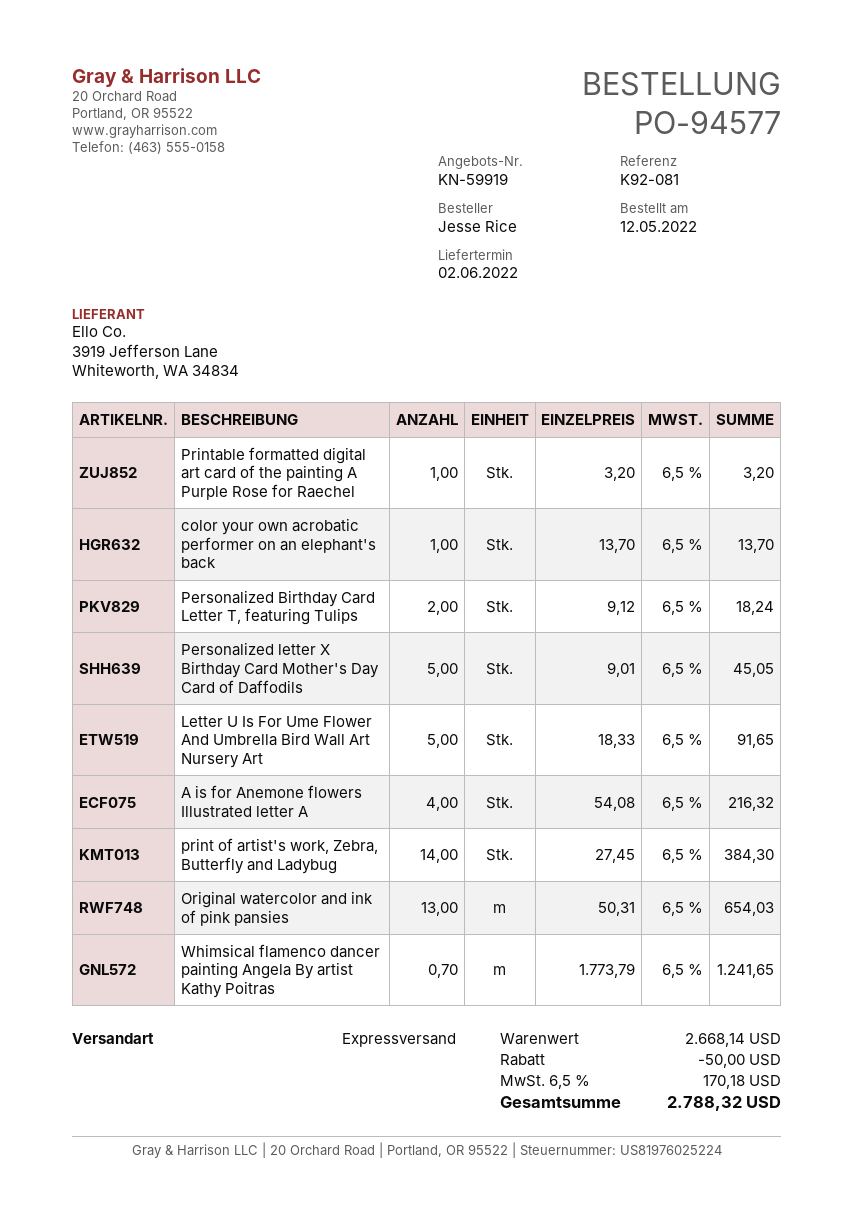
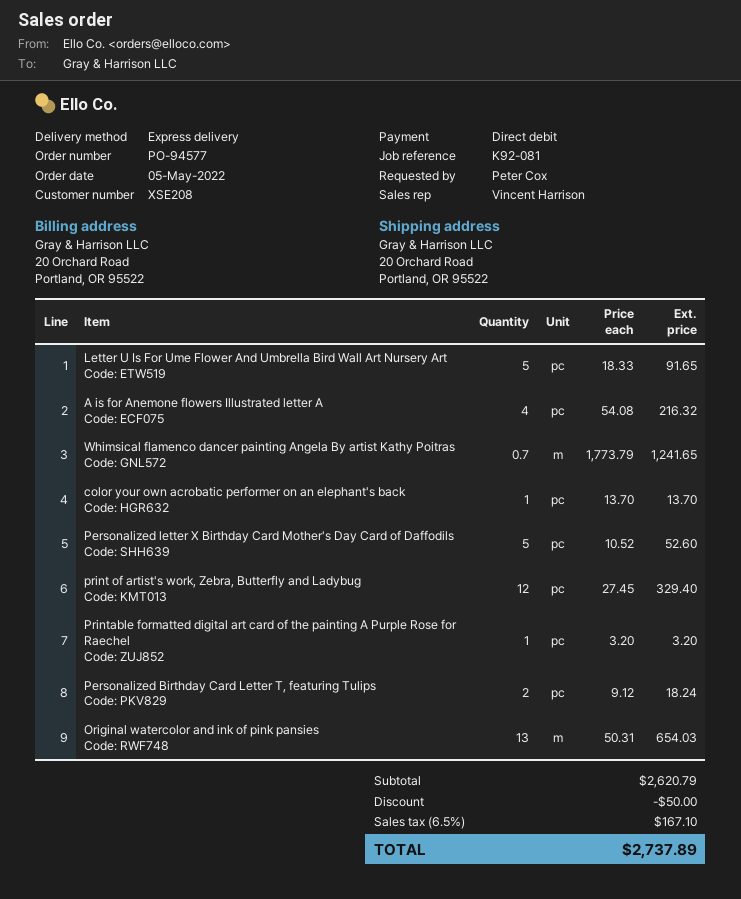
order date: 2022-05-12 -> 2022-05-05
ordered by: Jesse Rice -> Peter Cox
Personalized letter X Birthday Card Mother's Day Card of Daffodils: 5 x 9.01 = 45.05 -> 5 x 10.52 = 52.60
print of artist's work, Zebra, Butterfly and Ladybug: 14 x 27.45 = 384.30 -> 12 x 27.45 = 329.40
subtotal: 2668.14 -> 2620.79
tax: 6.5% = 170.18 -> 6.5% = 167.10
total: 2788.32 -> 2737.89

